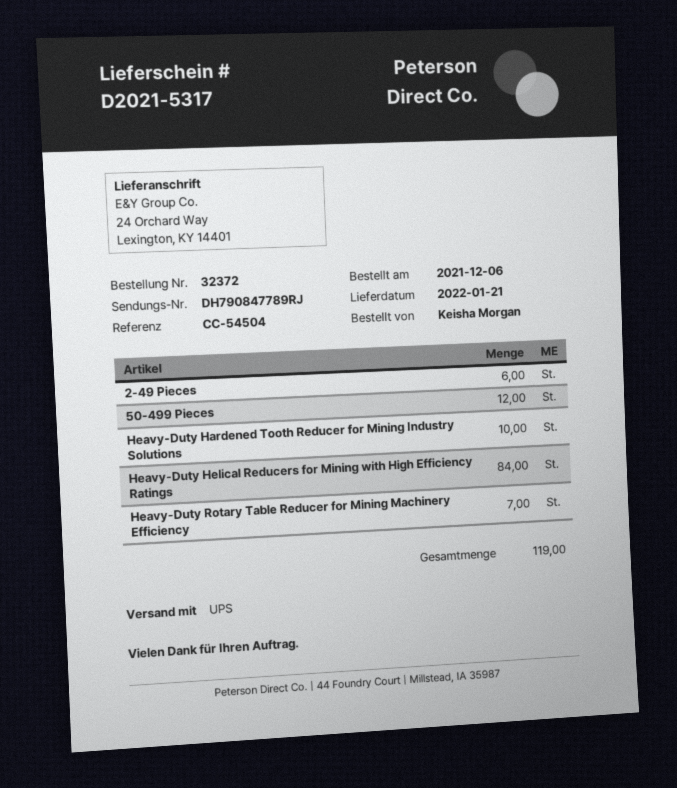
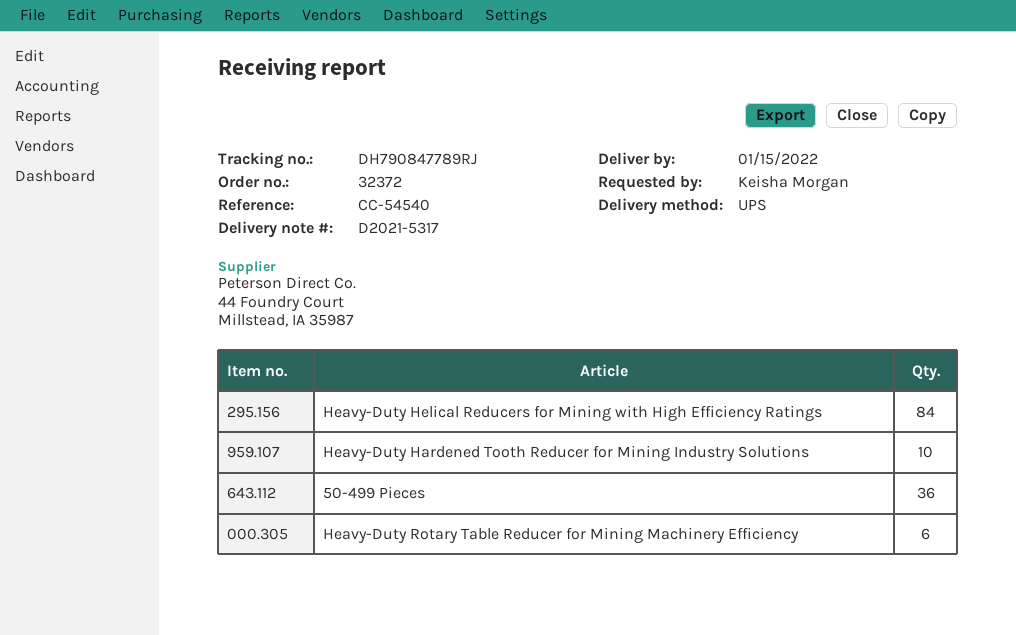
delivery date: 2022-01-21 -> 2022-01-15
reference: CC-54504 -> CC-54540
2-49 Pieces: 6 -> none
50-499 Pieces: 12 -> 36
Heavy-Duty Rotary Table Reducer for Mining Machinery Efficiency: 7 -> 6

